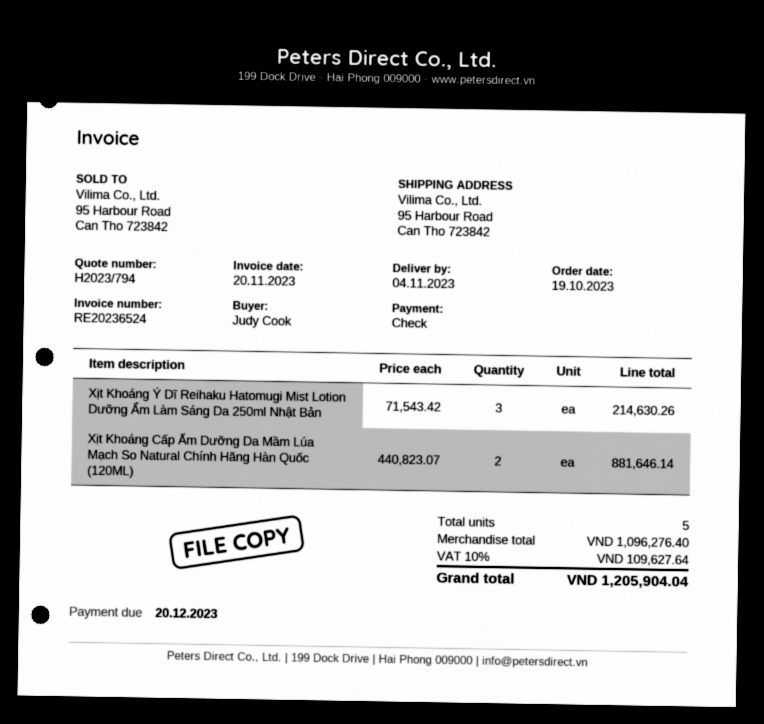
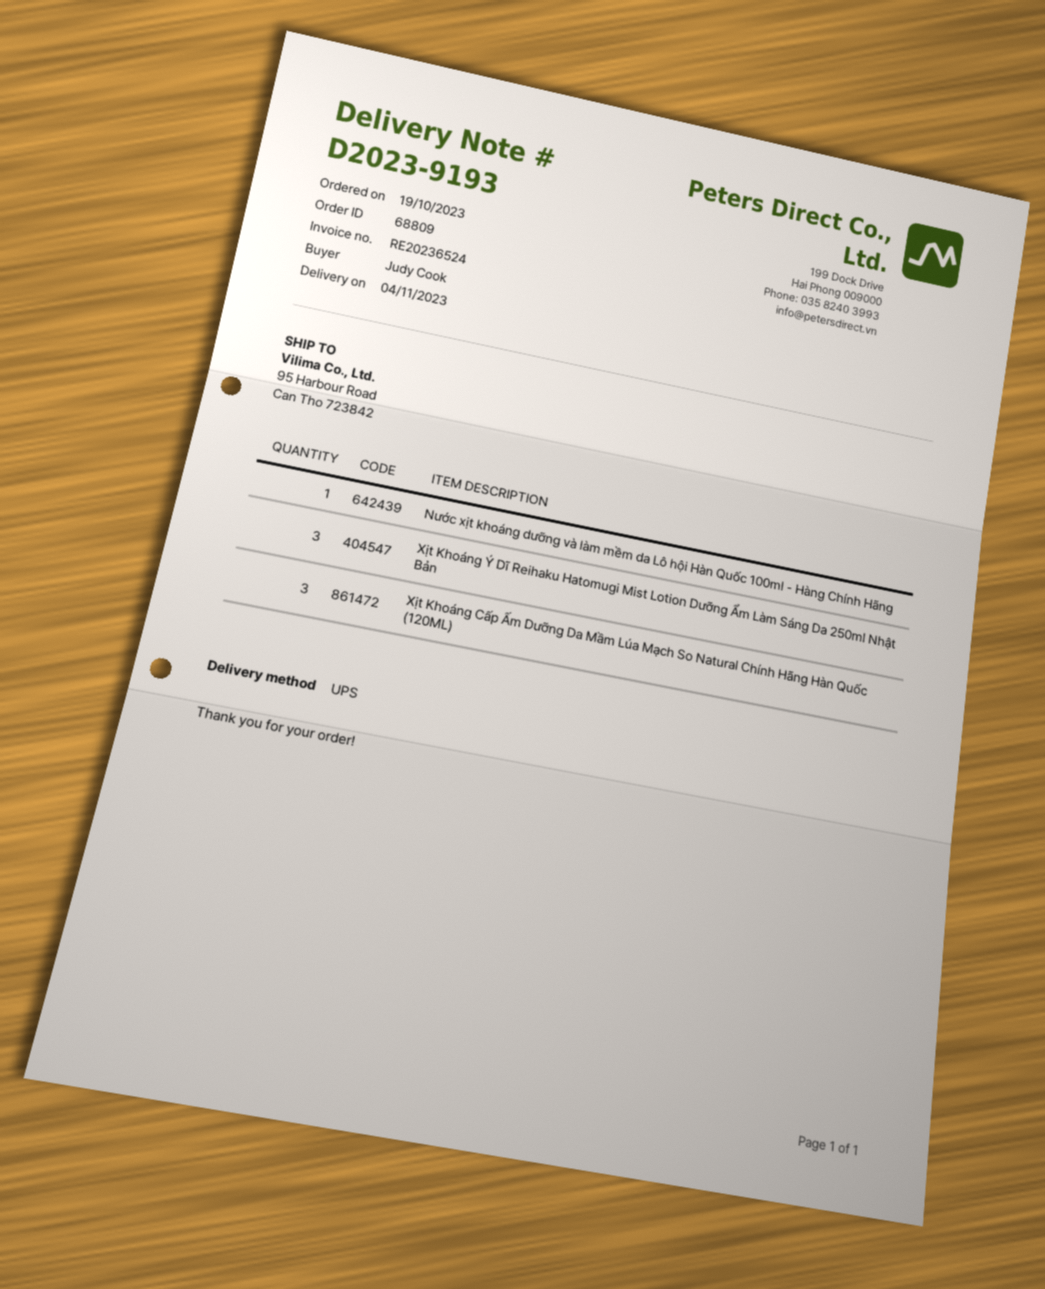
Xịt Khoáng Cấp Ấm Dưỡng Da Mầm Lúa Mạch So Natural Chính Hãng Hàn Quốc (120ML): 2 -> 3
Nước xịt khoáng dưỡng và làm mềm da Lô hội Hàn Quốc 100ml - Hàng Chính Hãng: none -> 1

